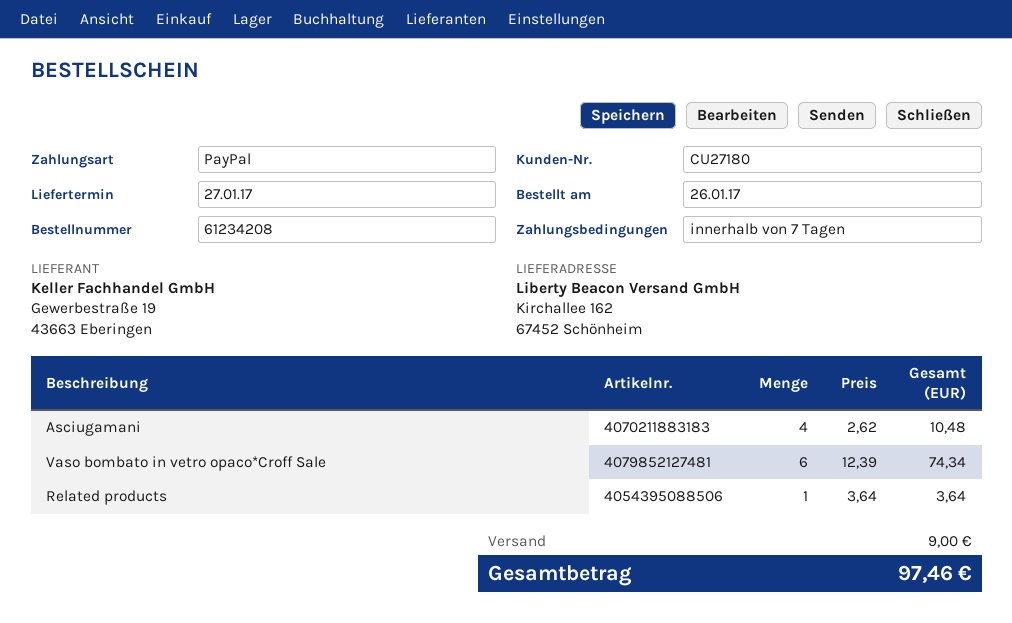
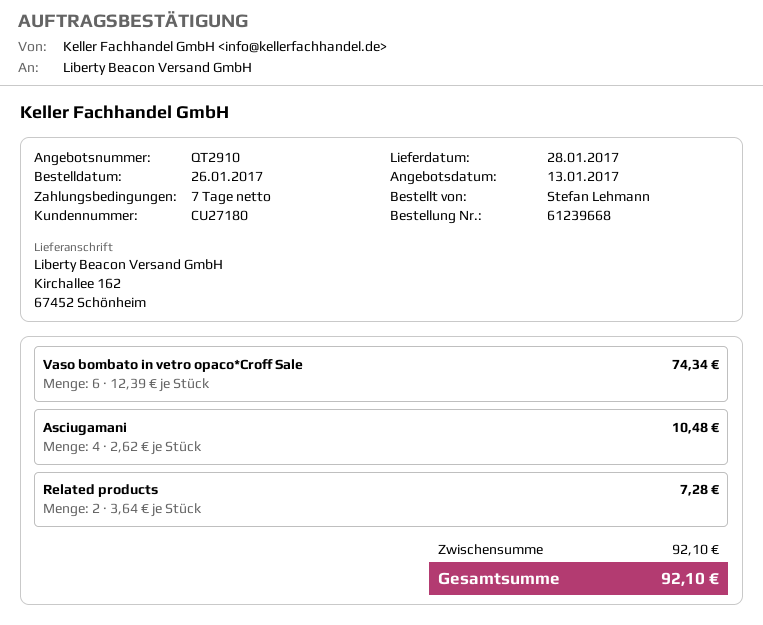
order number: 61234208 -> 61239668
delivery date: 2017-01-27 -> 2017-01-28
Related products: 1 x 3.64 = 3.64 -> 2 x 3.64 = 7.28
shipping: 9.00 -> none
total: 97.46 -> 92.10

